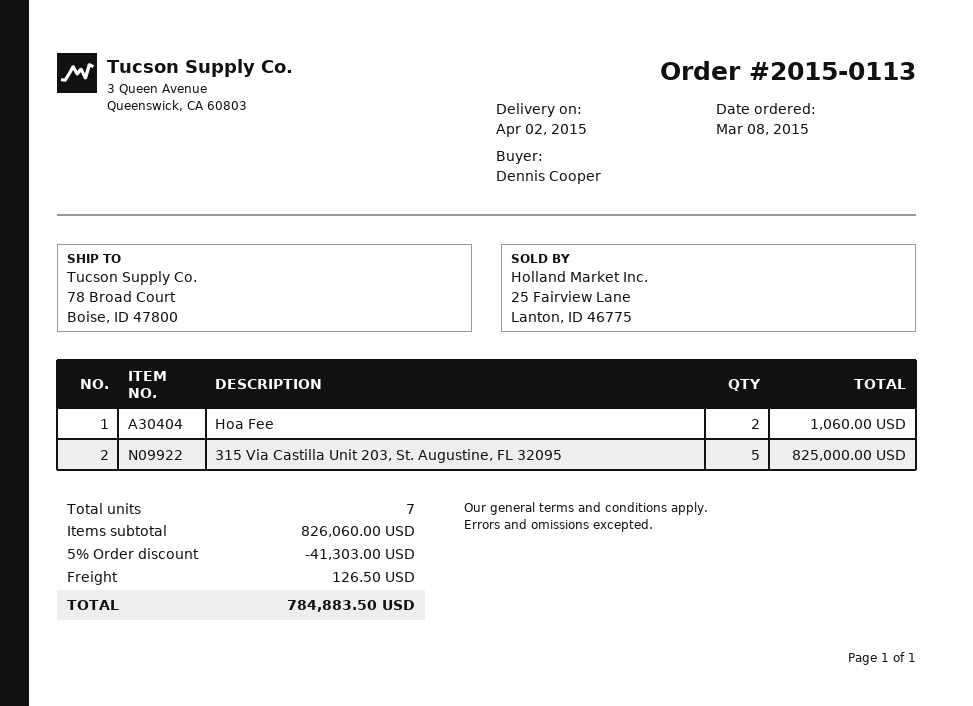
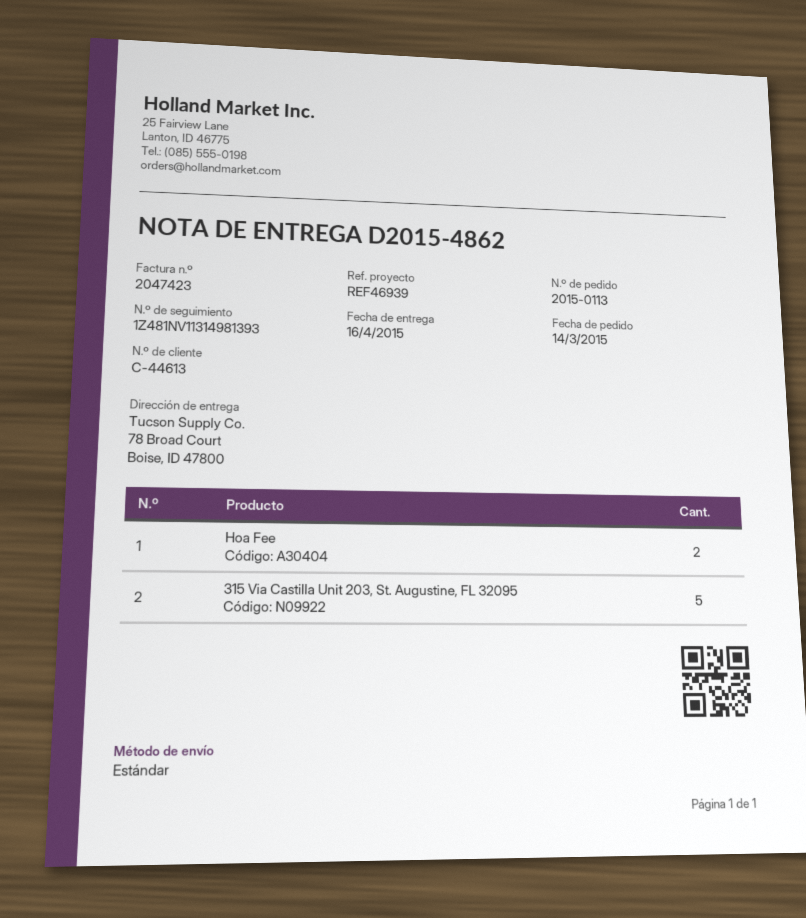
order date: 2015-03-08 -> 2015-03-14
delivery date: 2015-04-02 -> 2015-04-16

